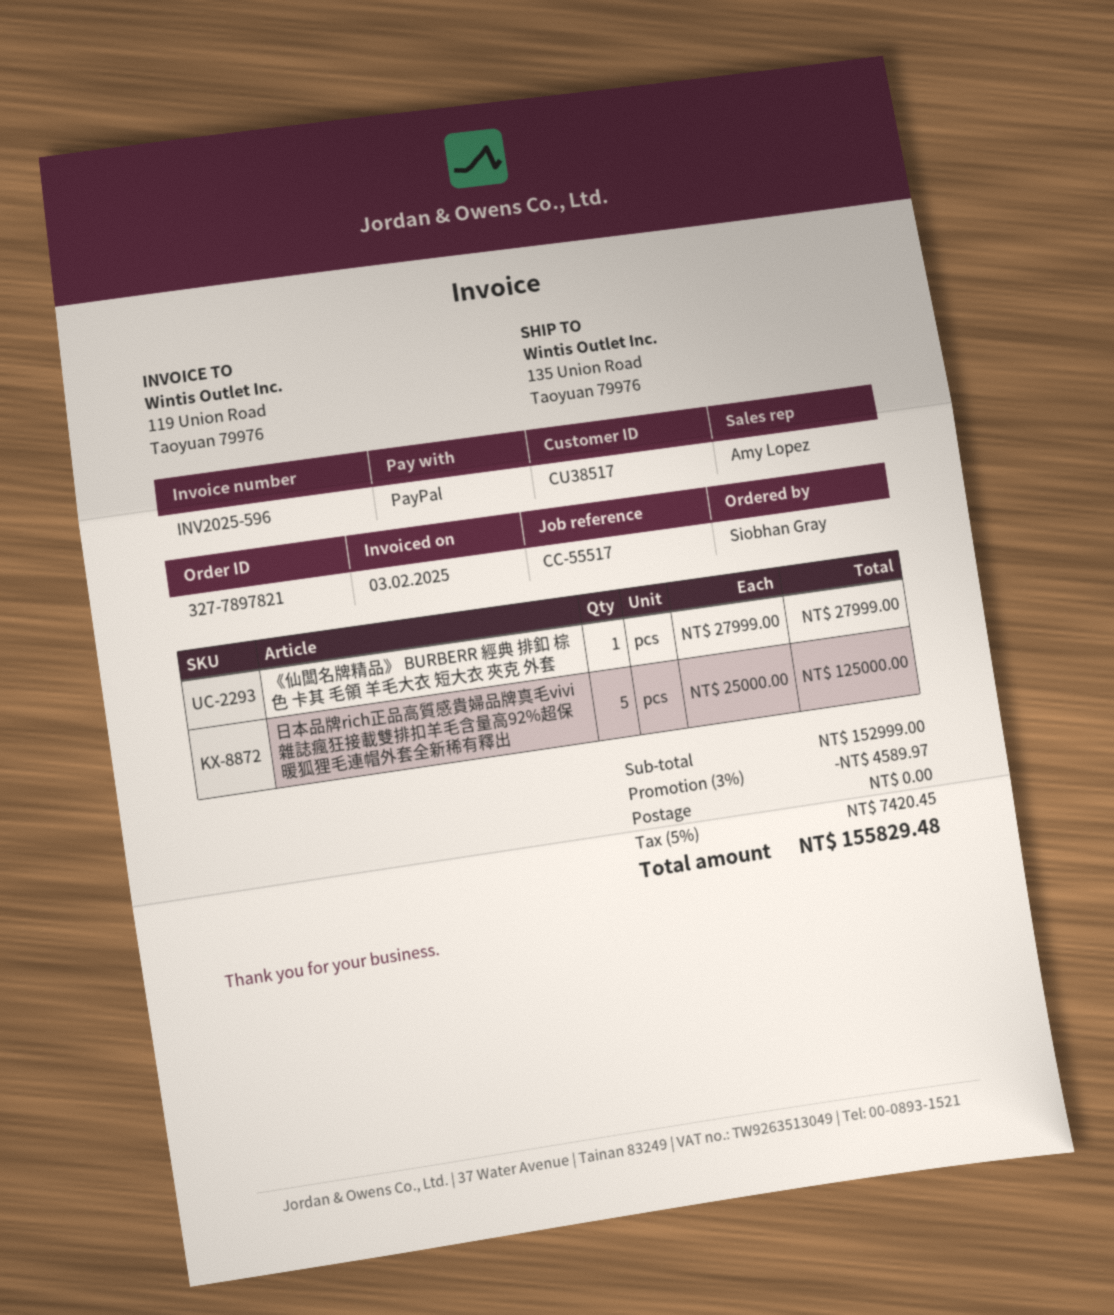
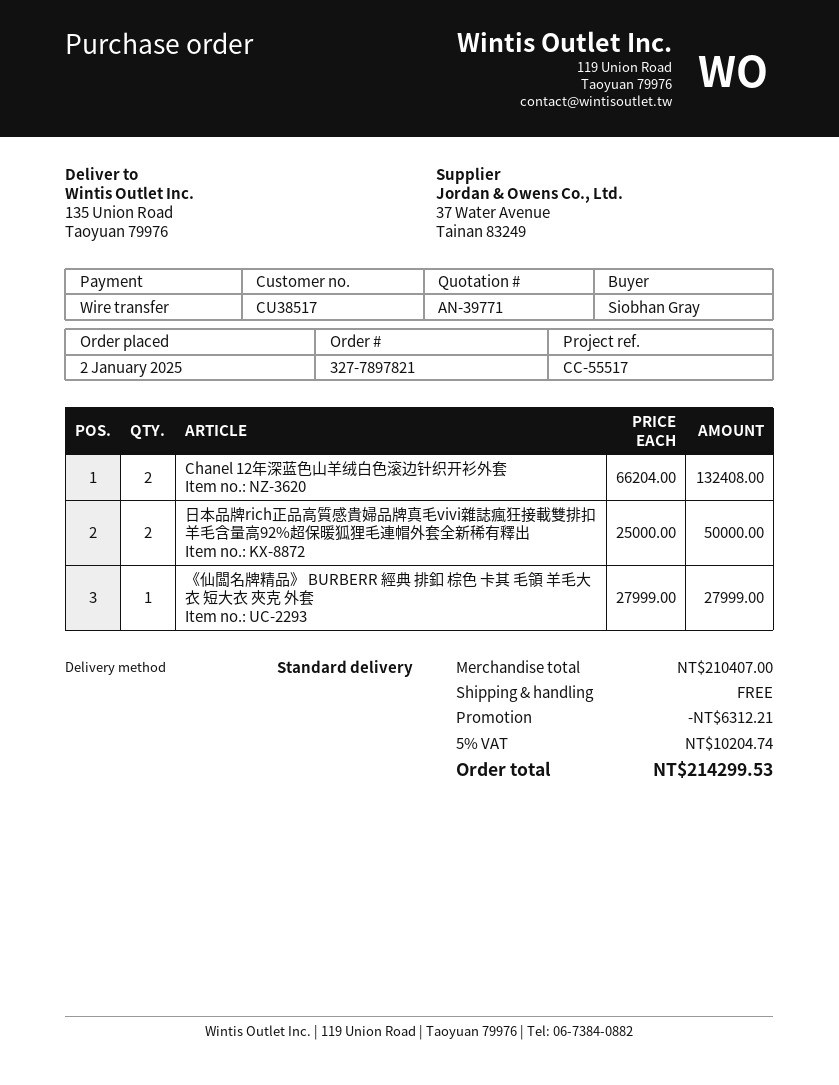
payment method: PayPal -> bank transfer
日本品牌rich正品高質感貴婦品牌真毛vivi雜誌瘋狂接載雙排扣羊毛含量高92%超保暖狐狸毛連帽外套全新稀有釋出: 5 x 25000.00 = 125000.00 -> 2 x 25000.00 = 50000.00
Chanel 12年深蓝色山羊绒白色滚边针织开衫外套: none -> 2 x 66204.00 = 132408.00
subtotal: 152999.00 -> 210407.00
discount: 4589.97 -> 6312.21
tax: 5% = 7420.45 -> 5% = 10204.74
total: 155829.48 -> 214299.53

